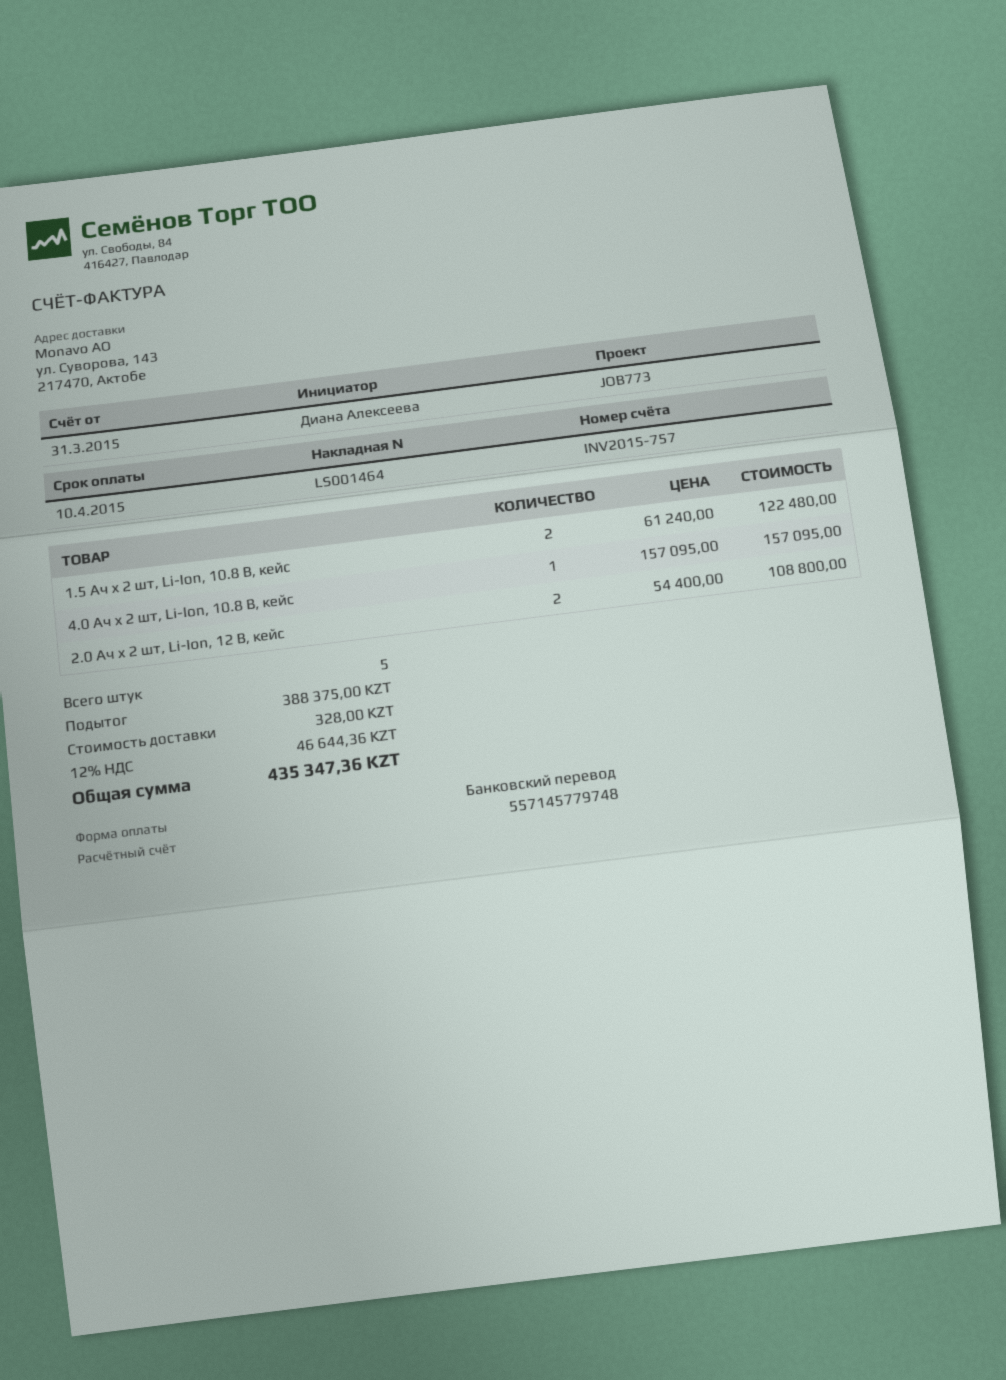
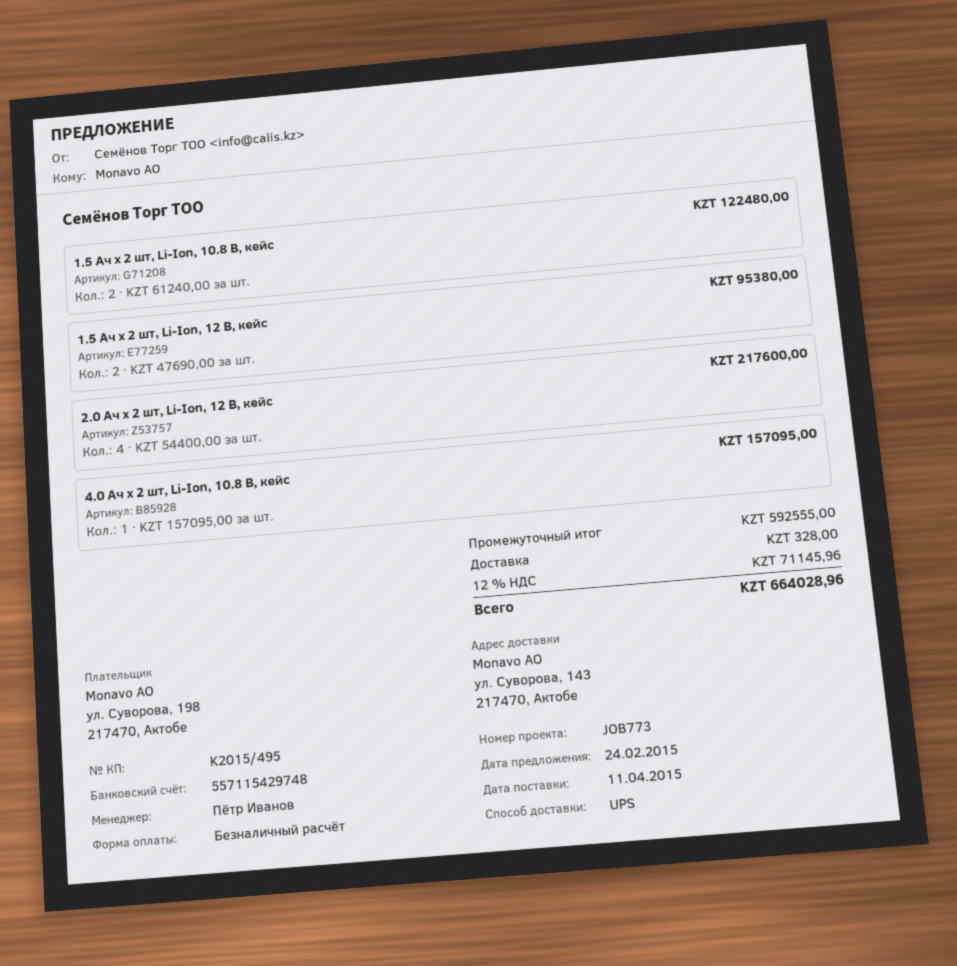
bank account: 557145779748 -> 557115429748
2.0 Ач x 2 шт, Li-Ion, 12 В, кейс: 2 x 54400.00 = 108800.00 -> 4 x 54400.00 = 217600.00
1.5 Ач x 2 шт, Li-Ion, 12 В, кейс: none -> 2 x 47690.00 = 95380.00
subtotal: 388375.00 -> 592555.00
tax: 12% = 46644.36 -> 12% = 71145.96
total: 435347.36 -> 664028.96

